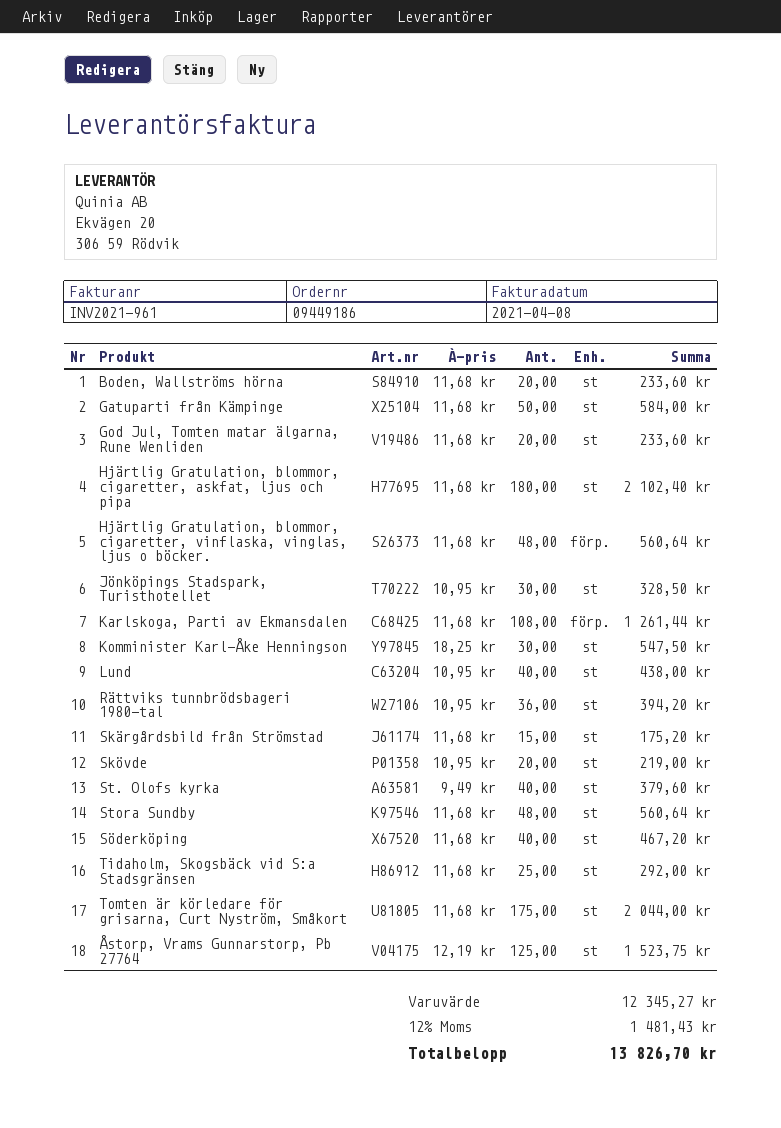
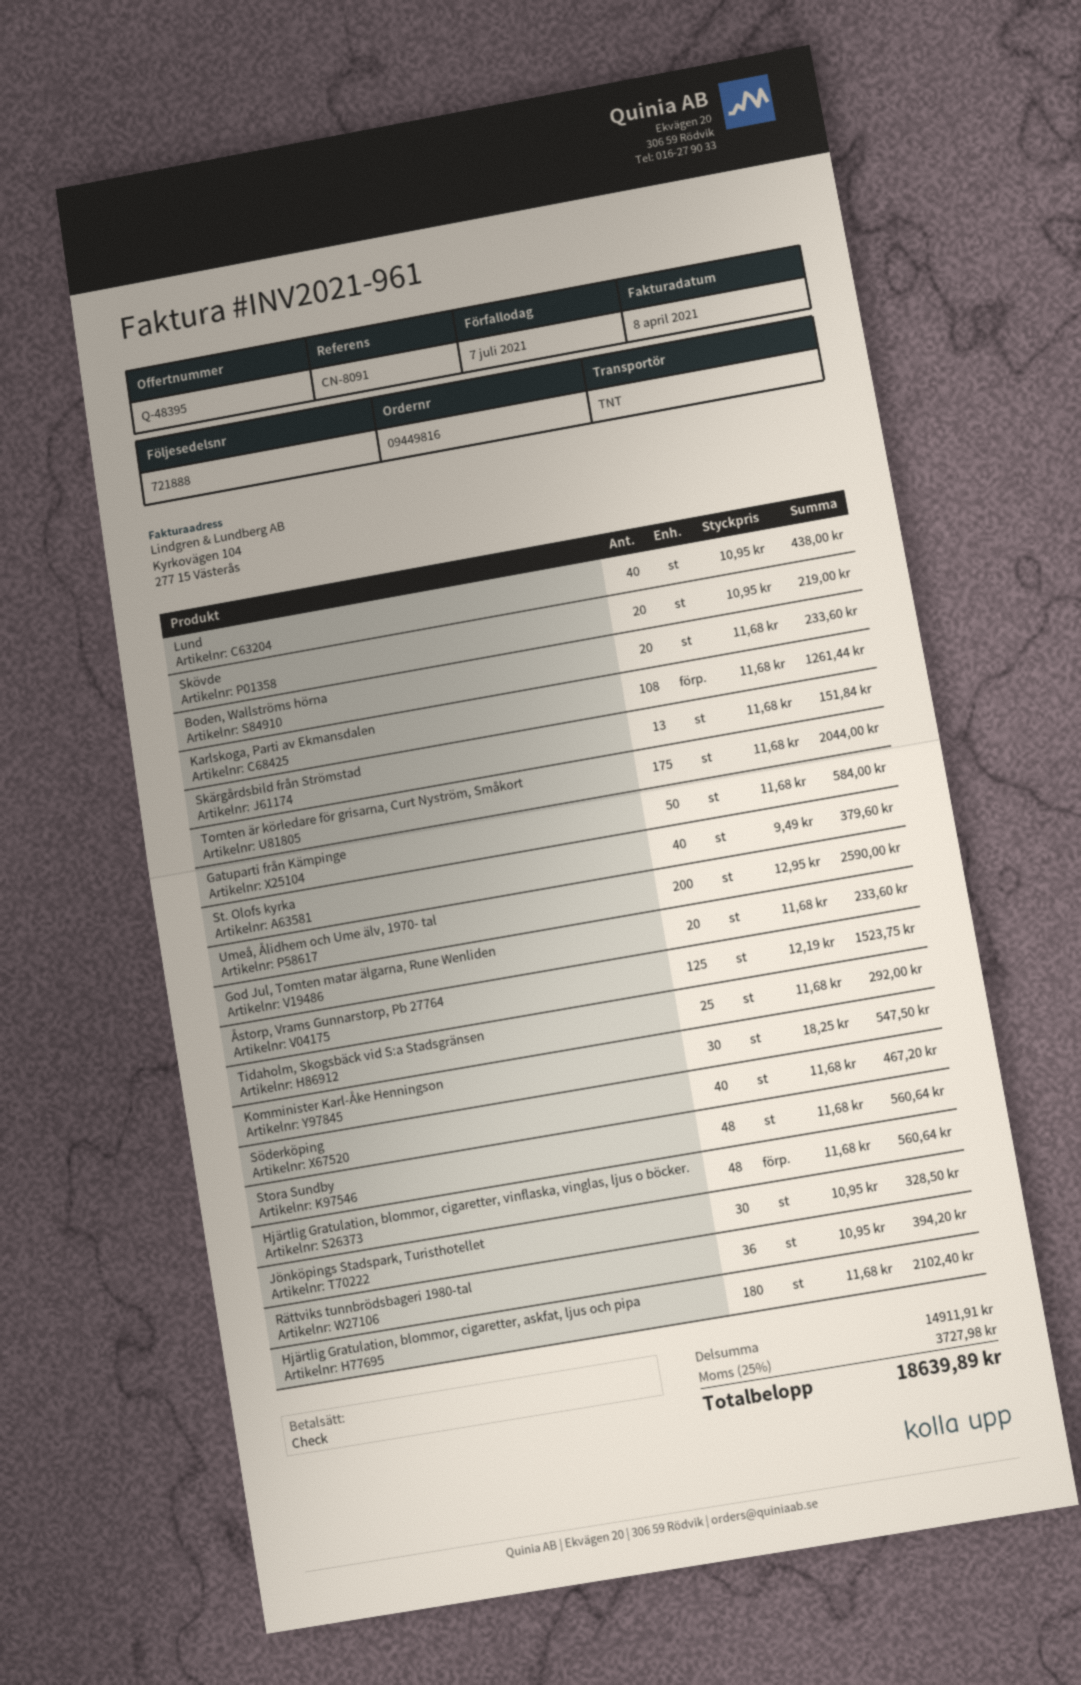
order number: 09449186 -> 09449816
Skärgårdsbild från Strömstad: 15 x 11.68 = 175.20 -> 13 x 11.68 = 151.84
Umeå, Ålidhem och Ume älv, 1970- tal: none -> 200 x 12.95 = 2590.00
subtotal: 12345.27 -> 14911.91
tax: 12% = 1481.43 -> 25% = 3727.98
total: 13826.70 -> 18639.89

